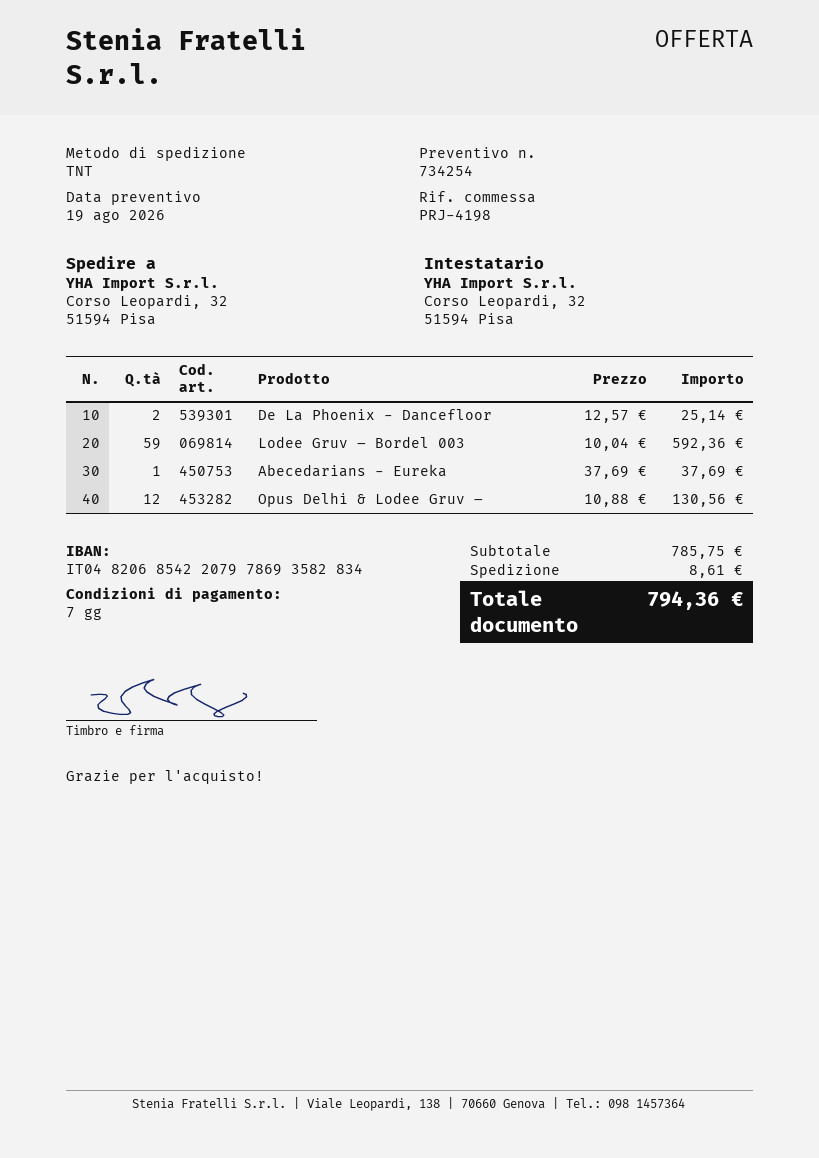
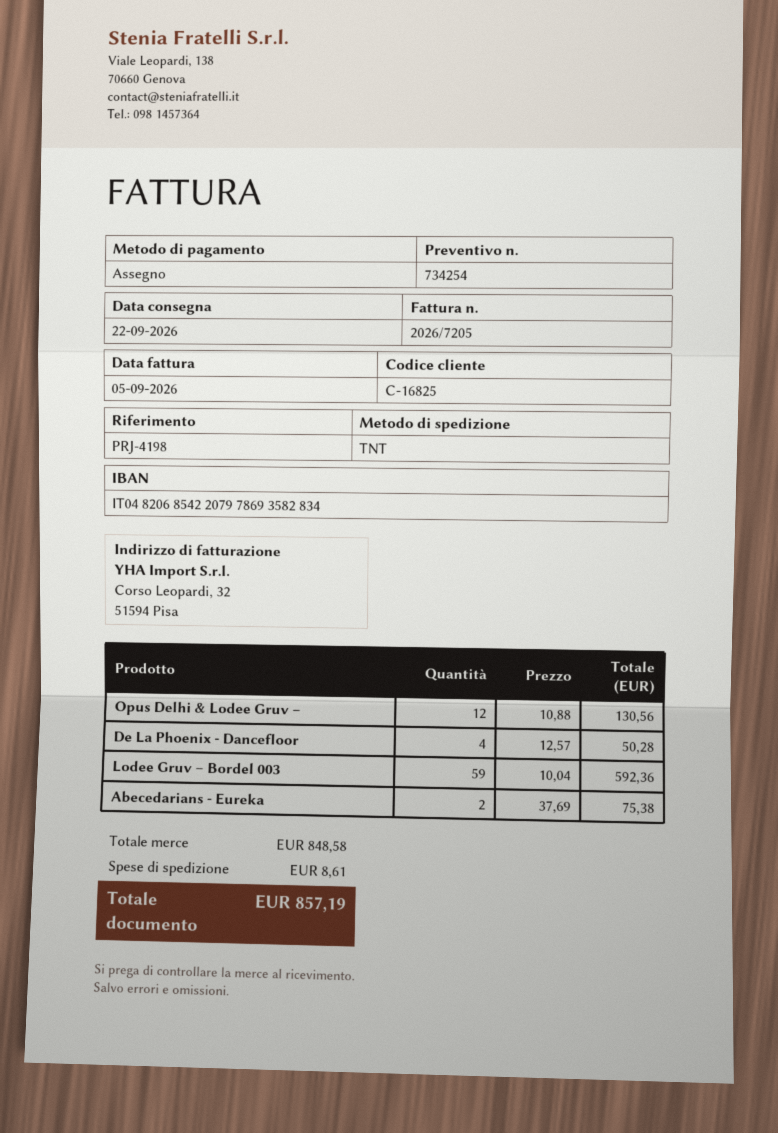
De La Phoenix - Dancefloor: 2 x 12.57 = 25.14 -> 4 x 12.57 = 50.28
Abecedarians - Eureka: 1 x 37.69 = 37.69 -> 2 x 37.69 = 75.38
subtotal: 785.75 -> 848.58
total: 794.36 -> 857.19

